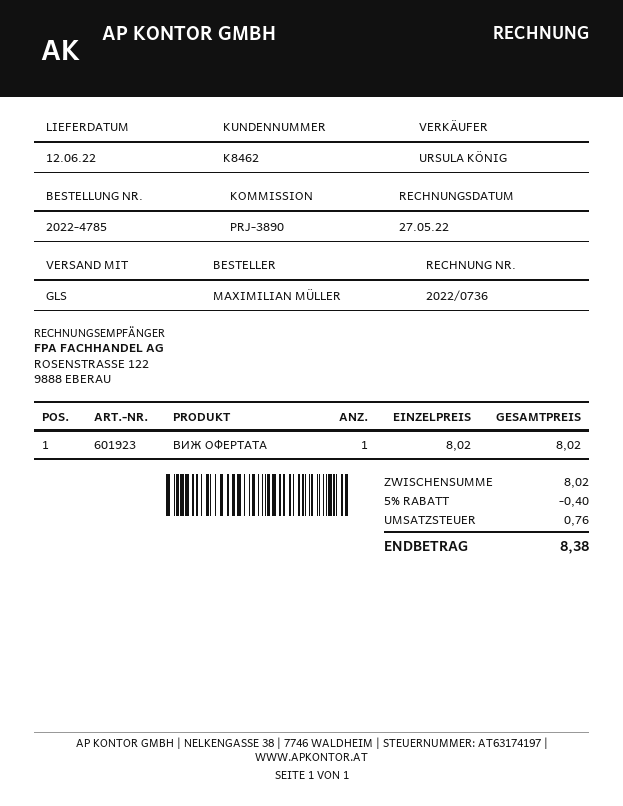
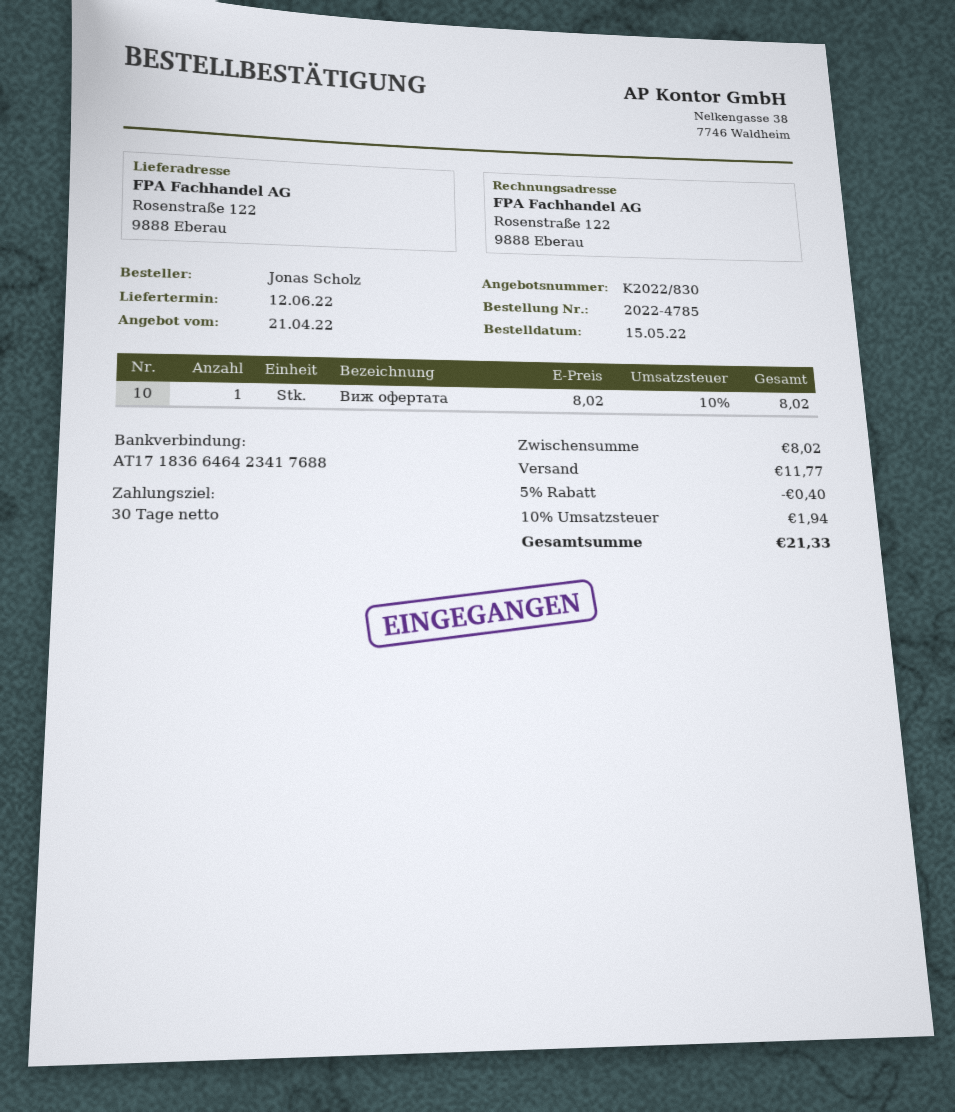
ordered by: MAXIMILIAN MÜLLER -> Jonas Scholz
shipping: none -> 11.77
tax: 0.76 -> 1.94
total: 8.38 -> 21.33

